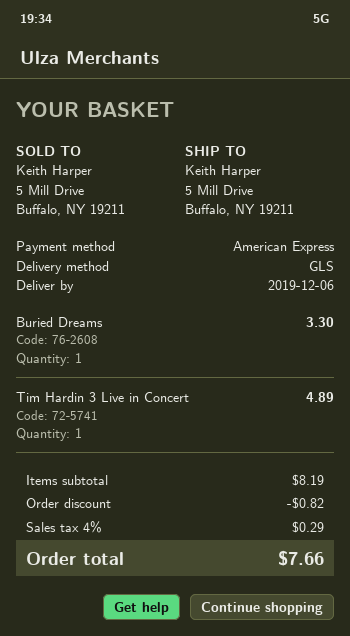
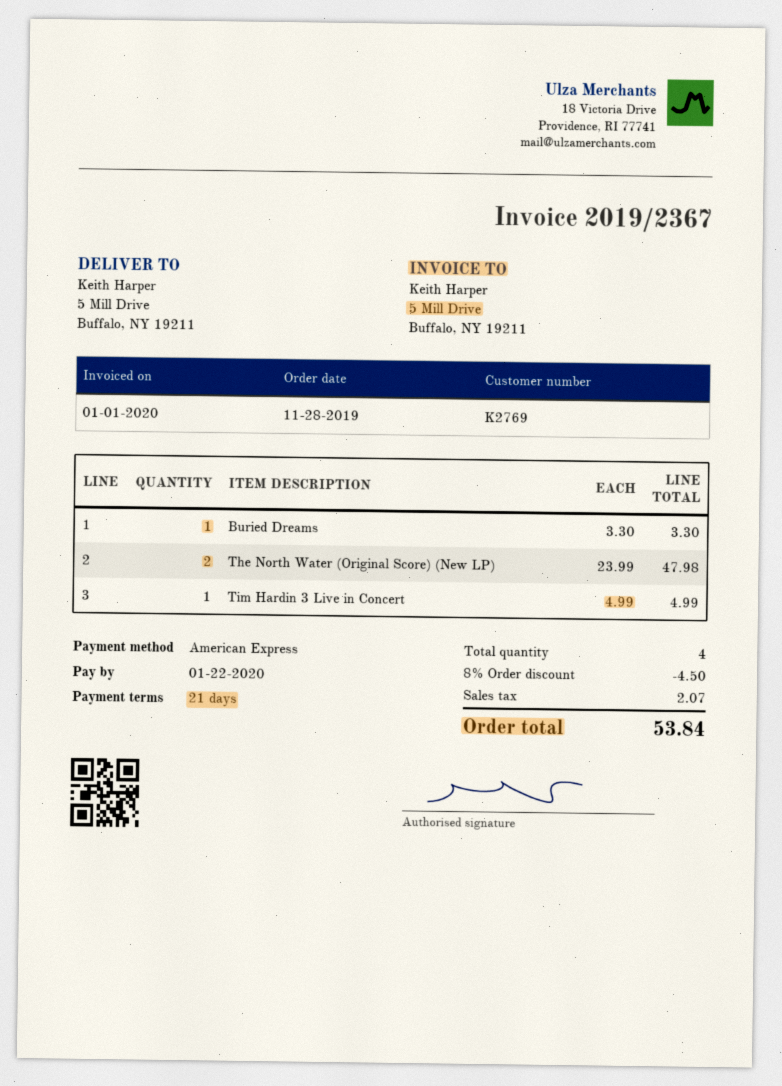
Tim Hardin 3 Live in Concert: 1 for 4.89 -> 1 for 4.99
The North Water (Original Score) (New LP): none -> 2 for 47.98
discount: 0.82 -> 4.50
tax: 0.29 -> 2.07
total: 7.66 -> 53.84

